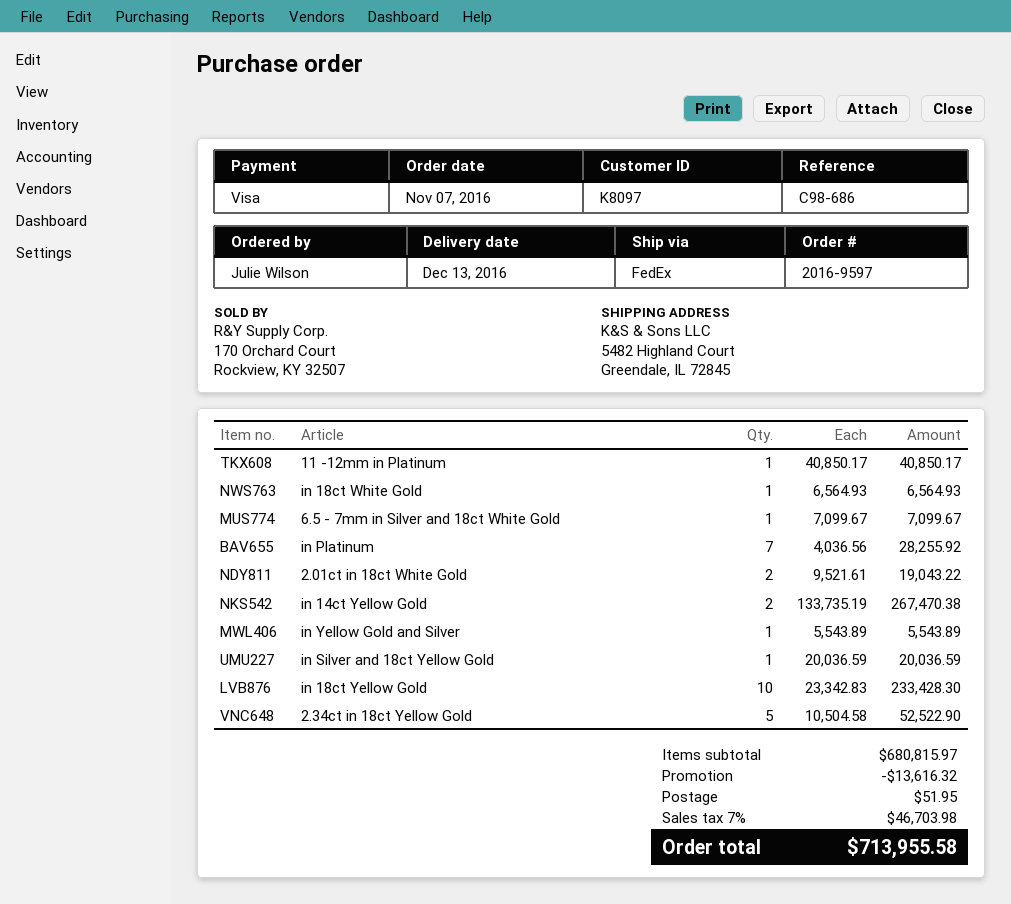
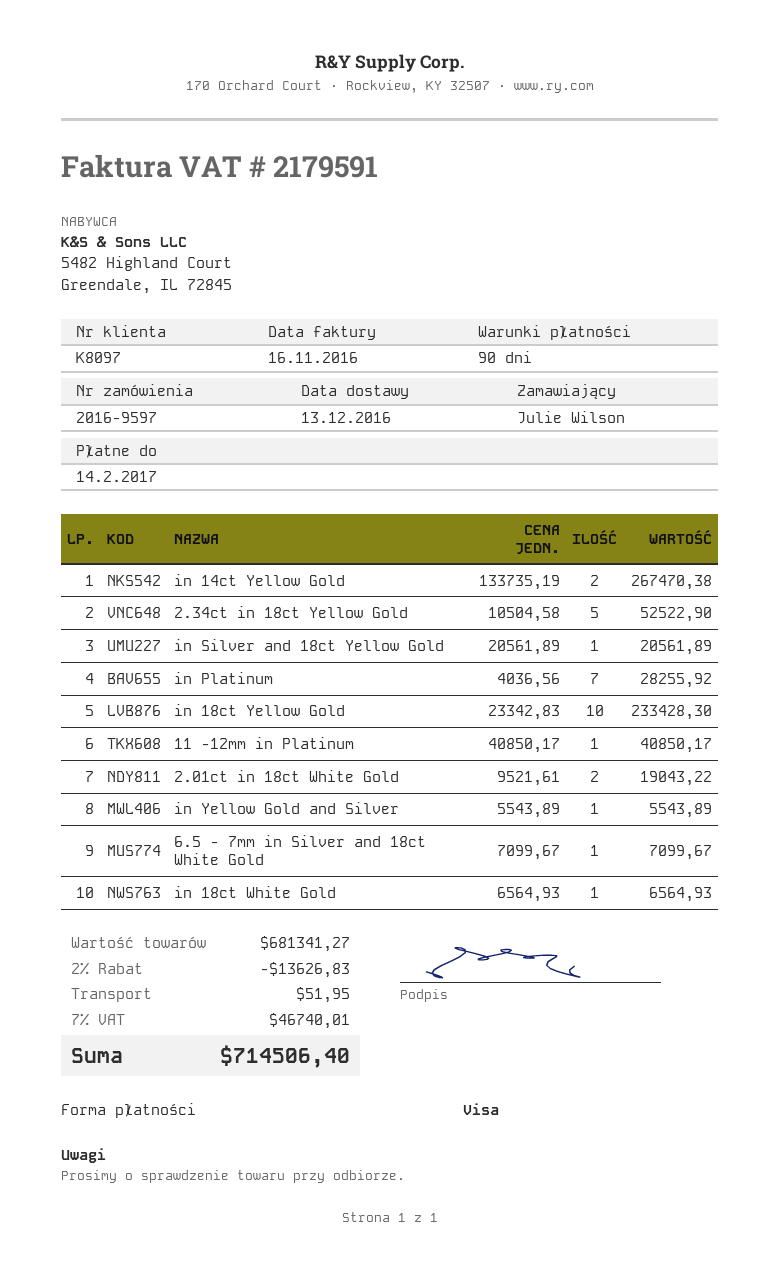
in Silver and 18ct Yellow Gold: 1 x 20036.59 = 20036.59 -> 1 x 20561.89 = 20561.89
subtotal: 680815.97 -> 681341.27
discount: 13616.32 -> 13626.83
tax: 7% = 46703.98 -> 7% = 46740.01
total: 713955.58 -> 714506.40

